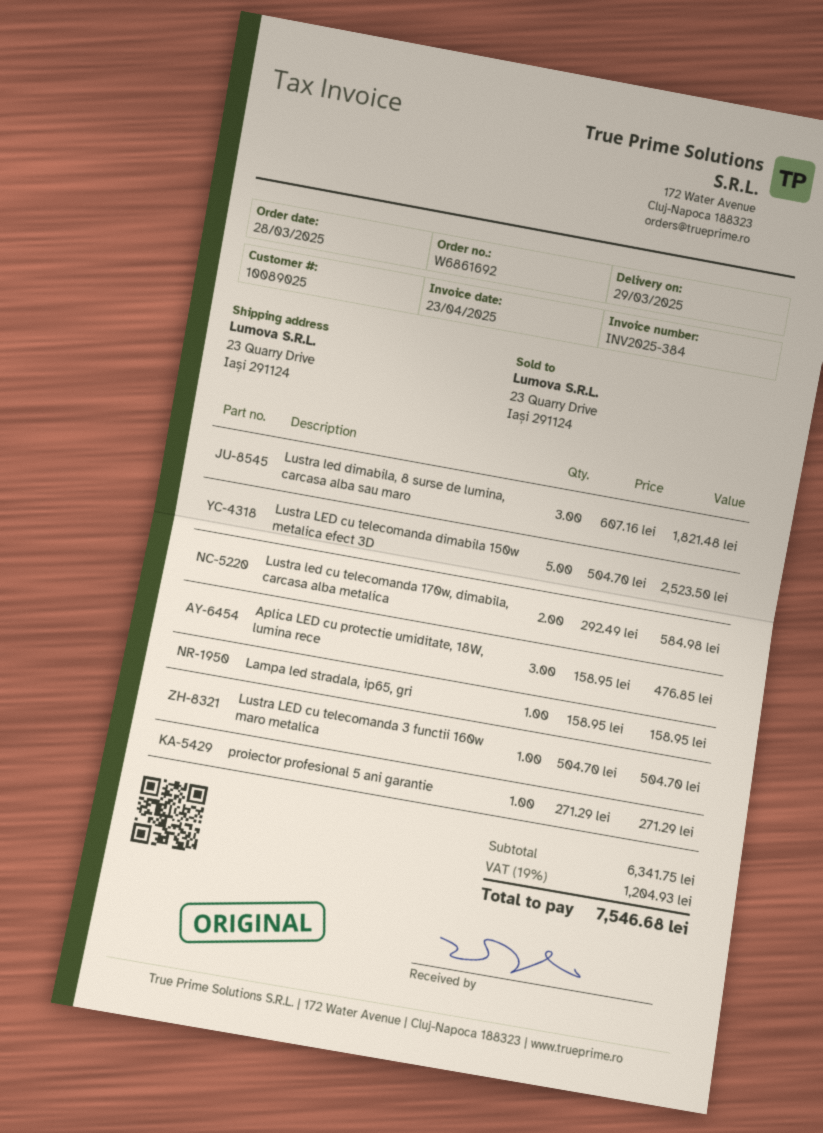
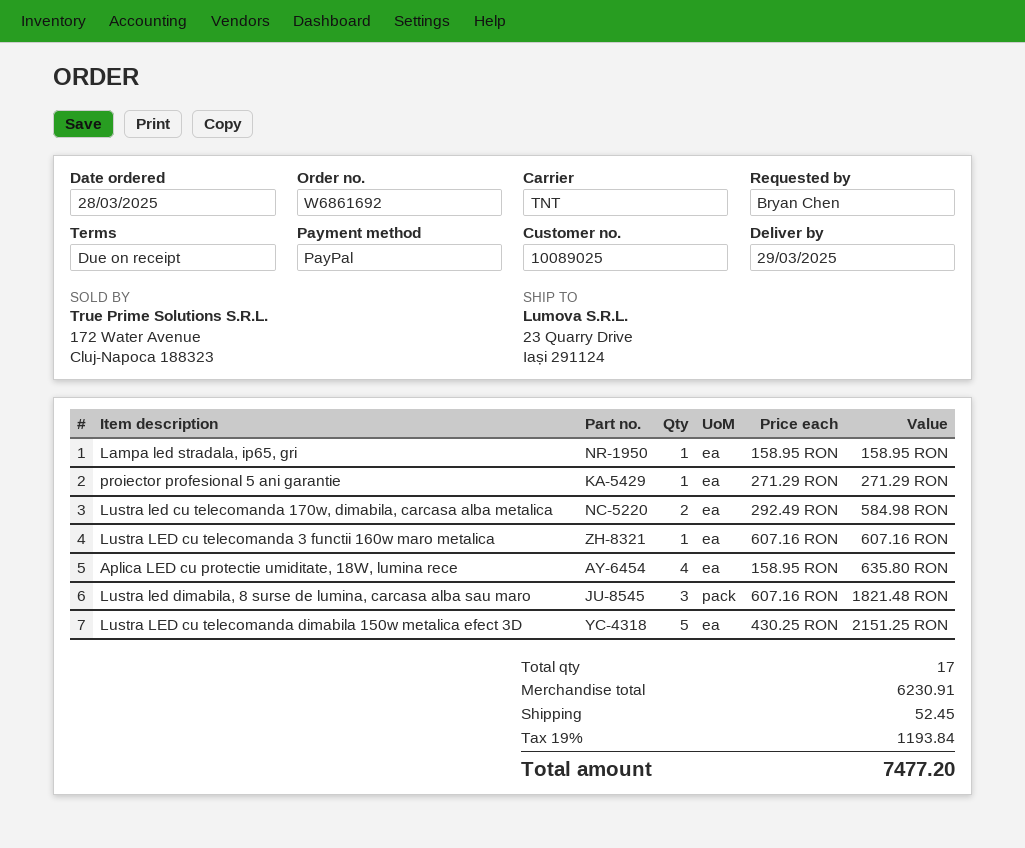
Lustra LED cu telecomanda dimabila 150w metalica efect 3D: 5 x 504.70 = 2523.50 -> 5 x 430.25 = 2151.25
Aplica LED cu protectie umiditate, 18W, lumina rece: 3 x 158.95 = 476.85 -> 4 x 158.95 = 635.80
Lustra LED cu telecomanda 3 functii 160w maro metalica: 1 x 504.70 = 504.70 -> 1 x 607.16 = 607.16
subtotal: 6341.75 -> 6230.91
shipping: none -> 52.45
tax: 19% = 1204.93 -> 19% = 1193.84
total: 7546.68 -> 7477.20

